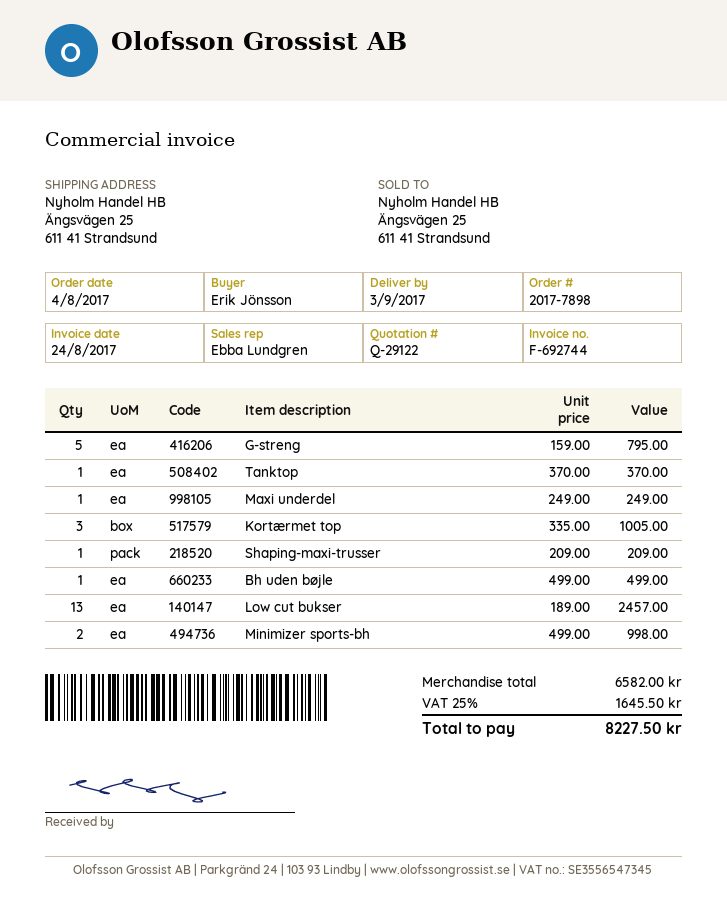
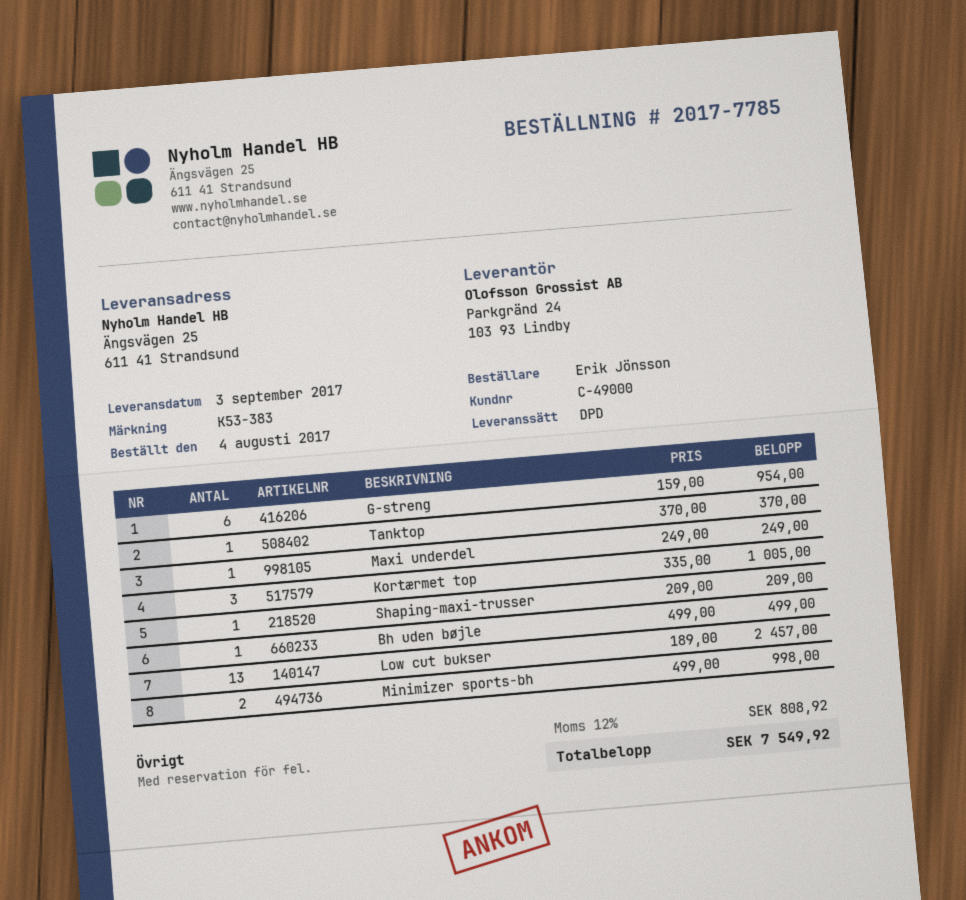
order number: 2017-7898 -> 2017-7785
G-streng: 5 x 159.00 = 795.00 -> 6 x 159.00 = 954.00
tax: 25% = 1645.50 -> 12% = 808.92
total: 8227.50 -> 7549.92

